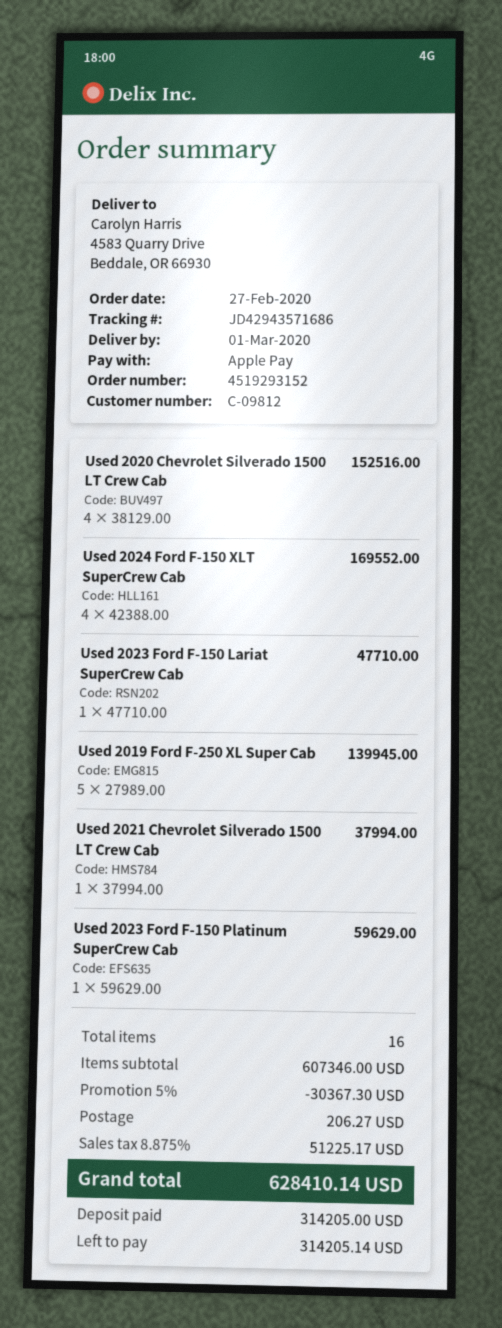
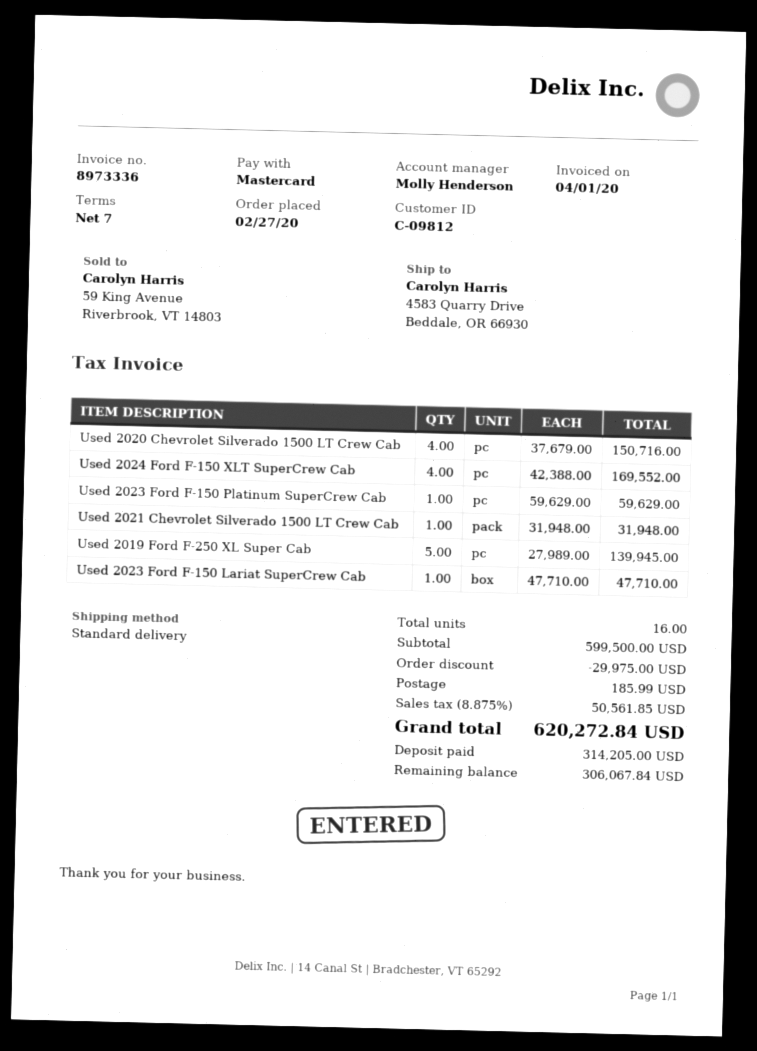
payment method: Apple Pay -> Mastercard
Used 2020 Chevrolet Silverado 1500 LT Crew Cab: 4 x 38129.00 = 152516.00 -> 4 x 37679.00 = 150716.00
Used 2021 Chevrolet Silverado 1500 LT Crew Cab: 1 x 37994.00 = 37994.00 -> 1 x 31948.00 = 31948.00
subtotal: 607346.00 -> 599500.00
discount: 30367.30 -> 29975.00
shipping: 206.27 -> 185.99
tax: 8.875% = 51225.17 -> 8.875% = 50561.85
total: 628410.14 -> 620272.84
balance: 314205.14 -> 306067.84

